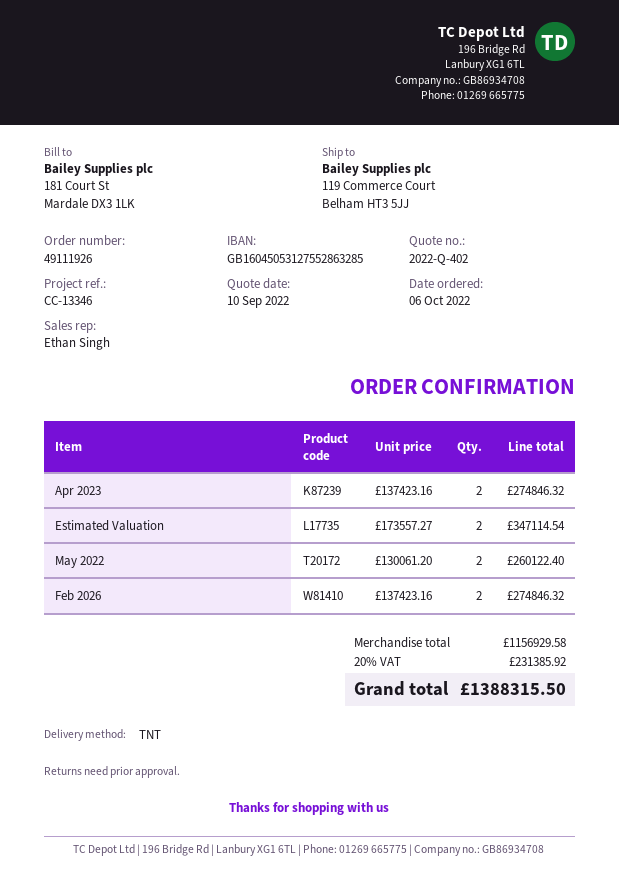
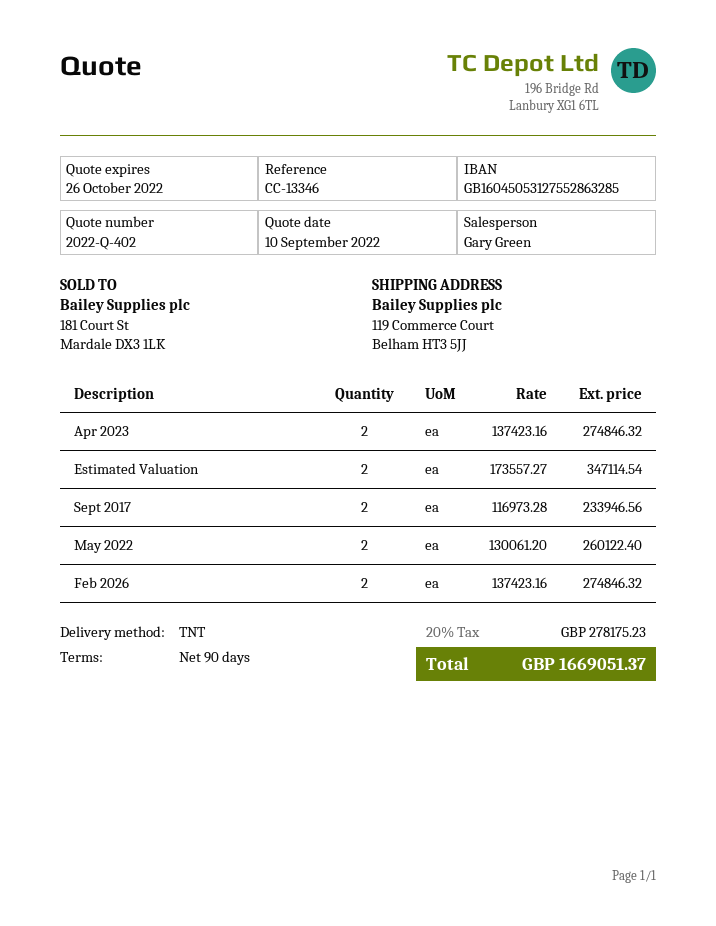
sales rep: Ethan Singh -> Gary Green
Sept 2017: none -> 2 x 116973.28 = 233946.56
tax: 20% = 231385.92 -> 20% = 278175.23
total: 1388315.50 -> 1669051.37

